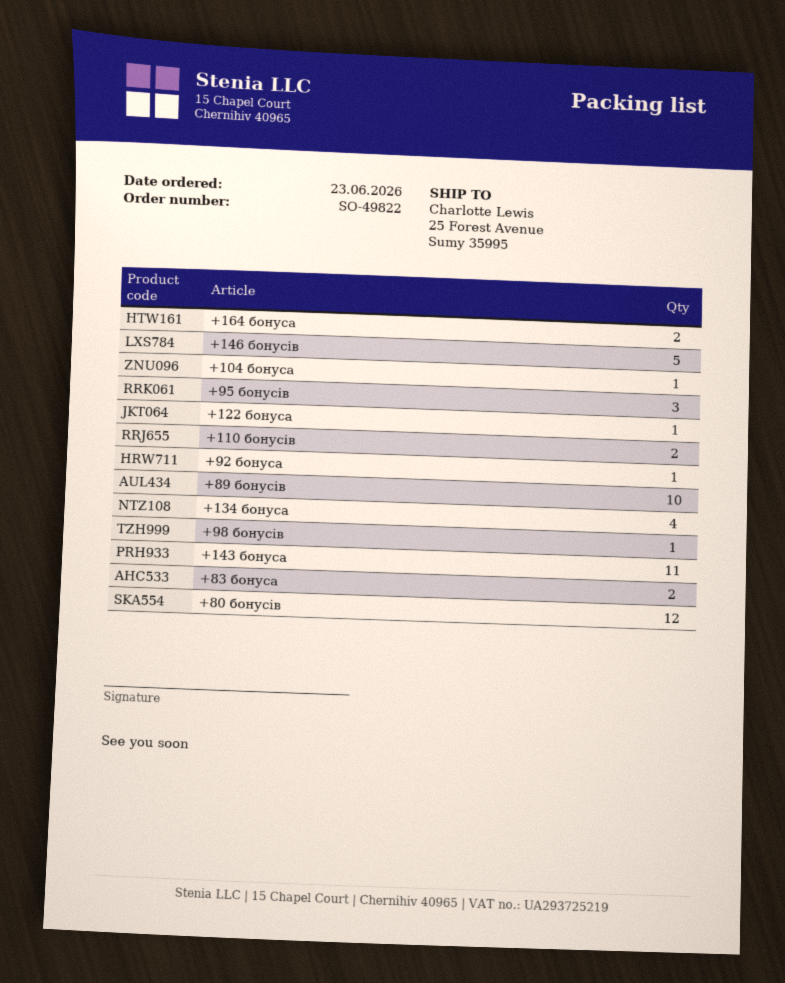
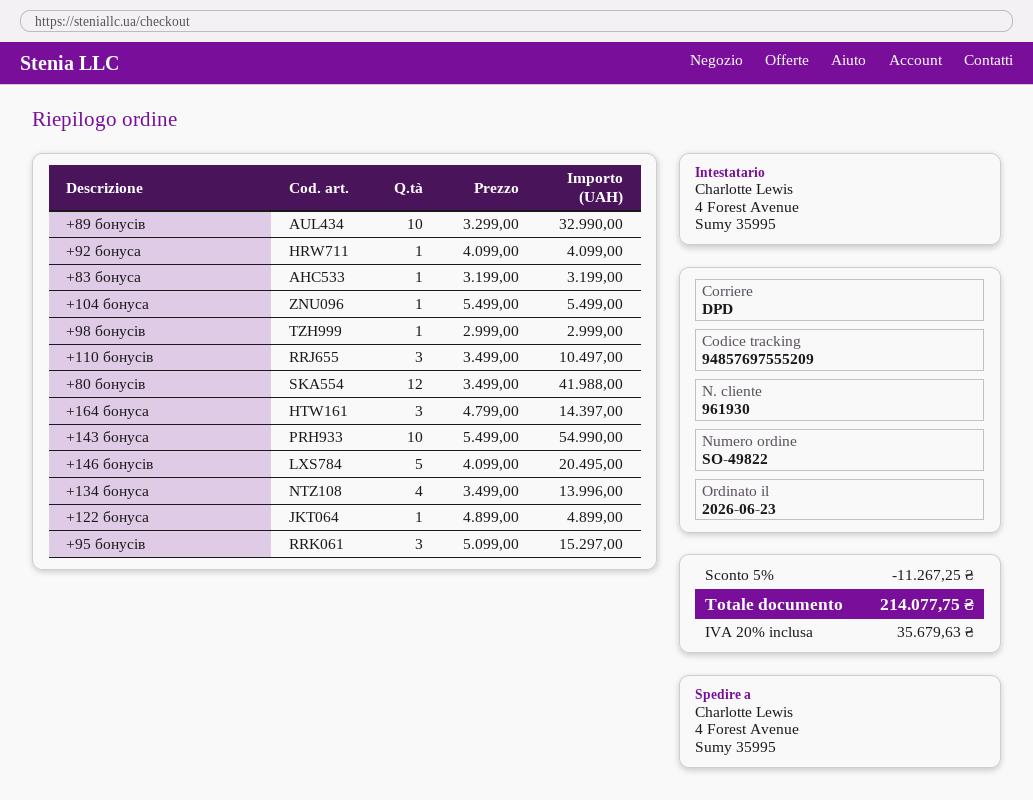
ship to: 25 Forest Avenue, Sumy 35995 -> 4 Forest Avenue, Sumy 35995
+164 бонуса: 2 -> 3
+110 бонусів: 2 -> 3
+143 бонуса: 11 -> 10
+83 бонуса: 2 -> 1

